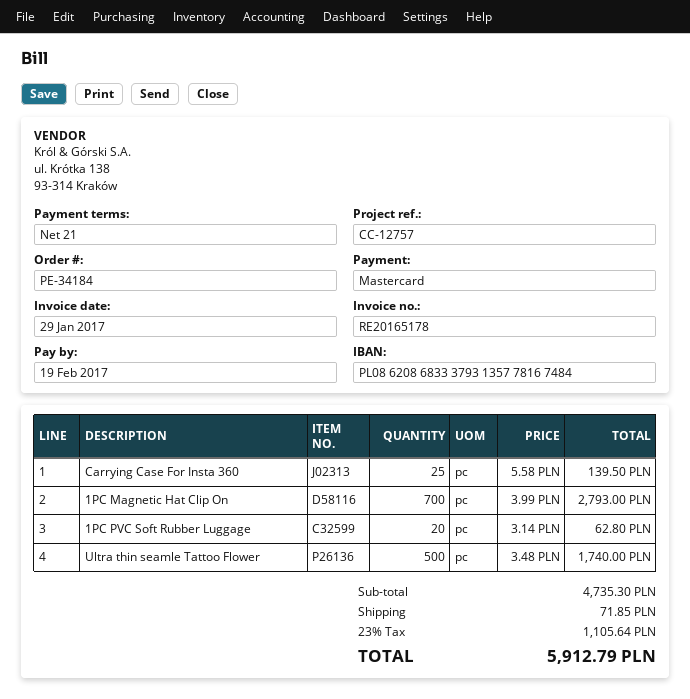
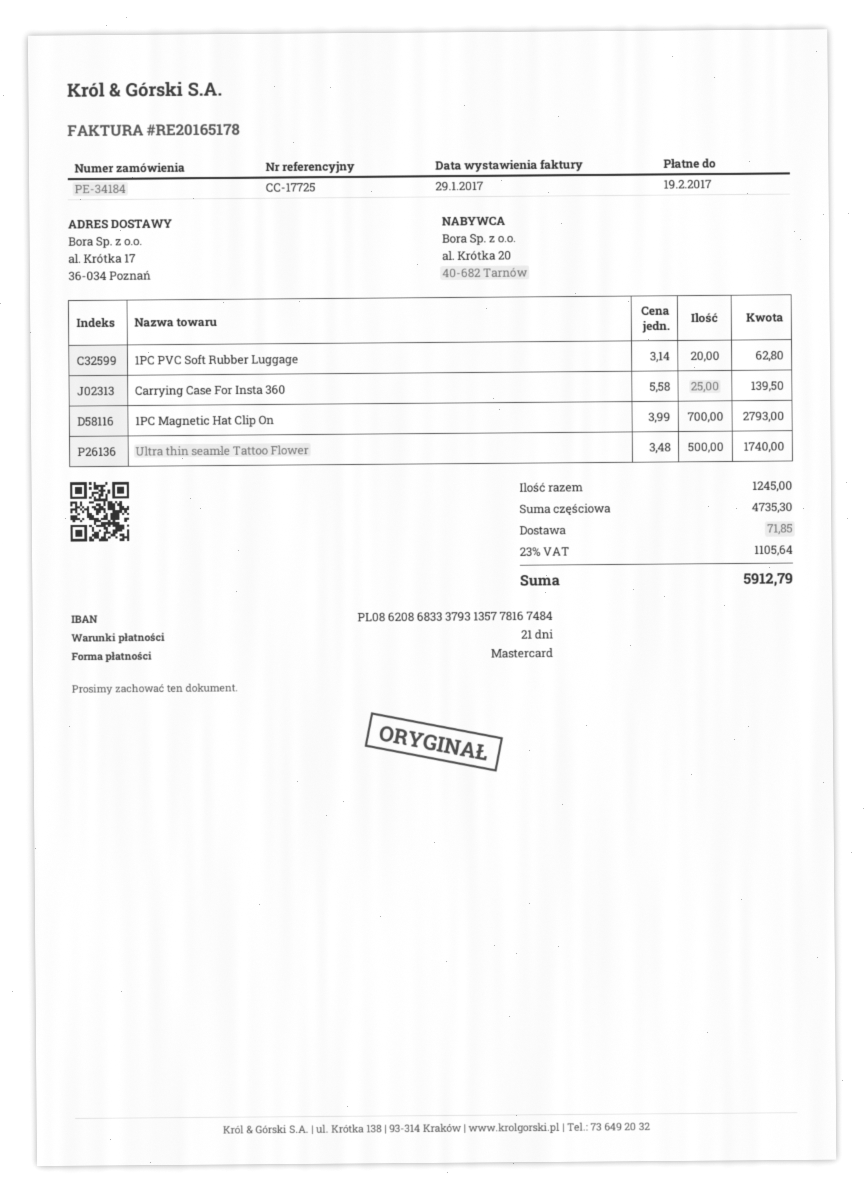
reference: CC-12757 -> CC-17725

